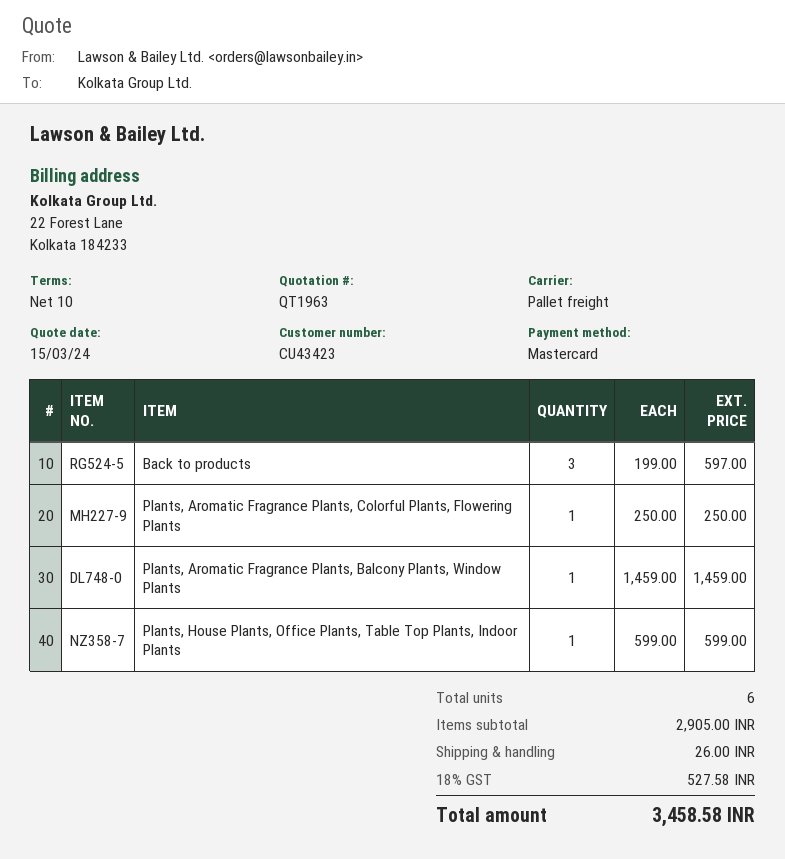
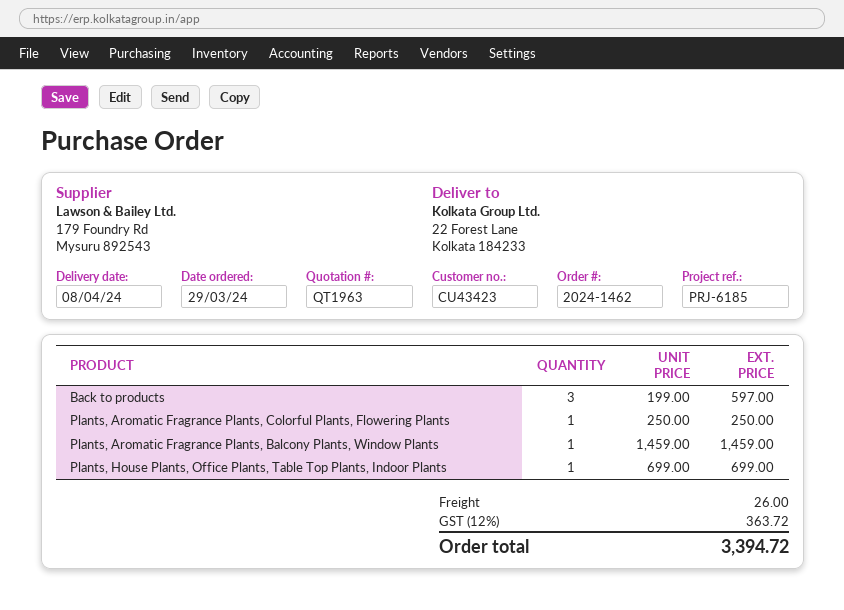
Plants, House Plants, Office Plants, Table Top Plants, Indoor Plants: 1 x 599.00 = 599.00 -> 1 x 699.00 = 699.00
tax: 18% = 527.58 -> 12% = 363.72
total: 3458.58 -> 3394.72

